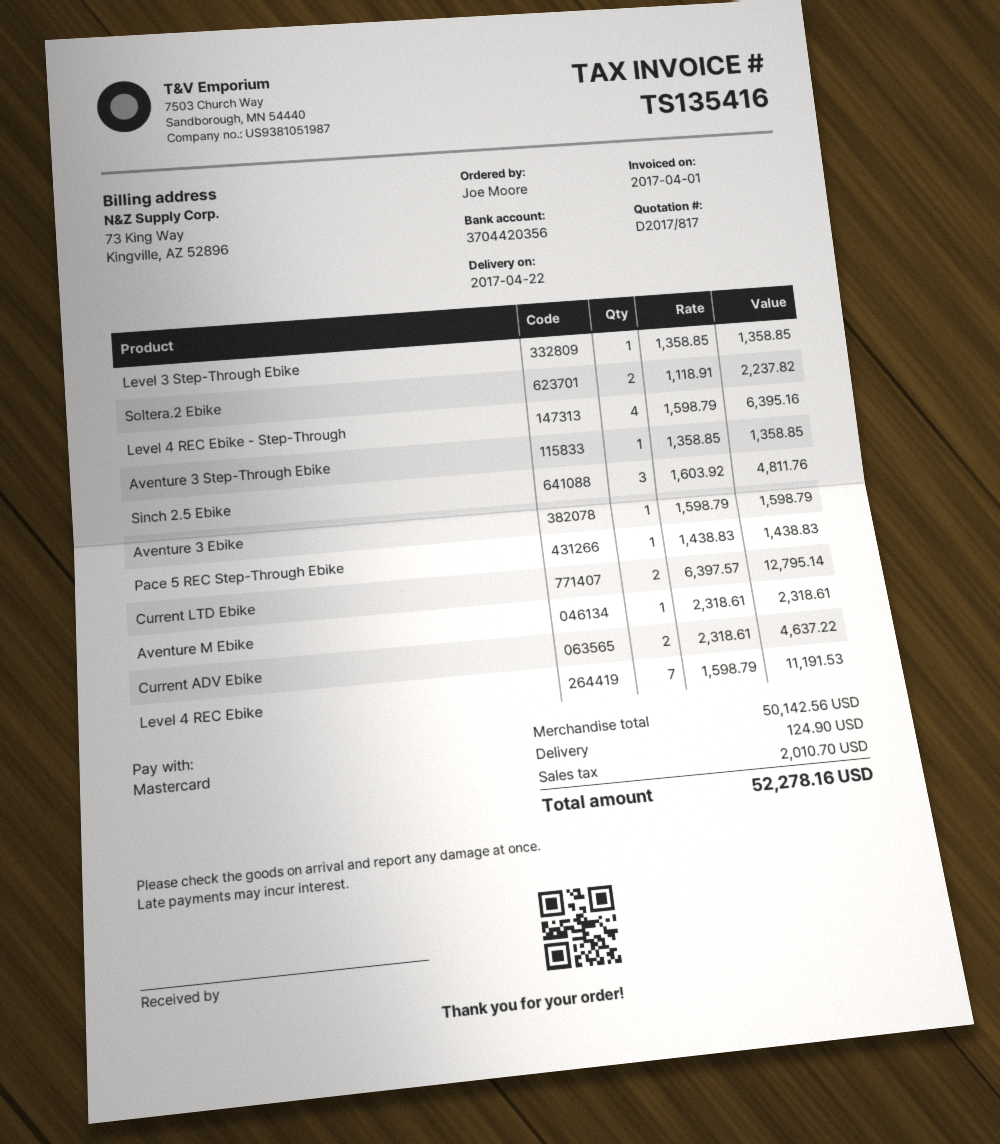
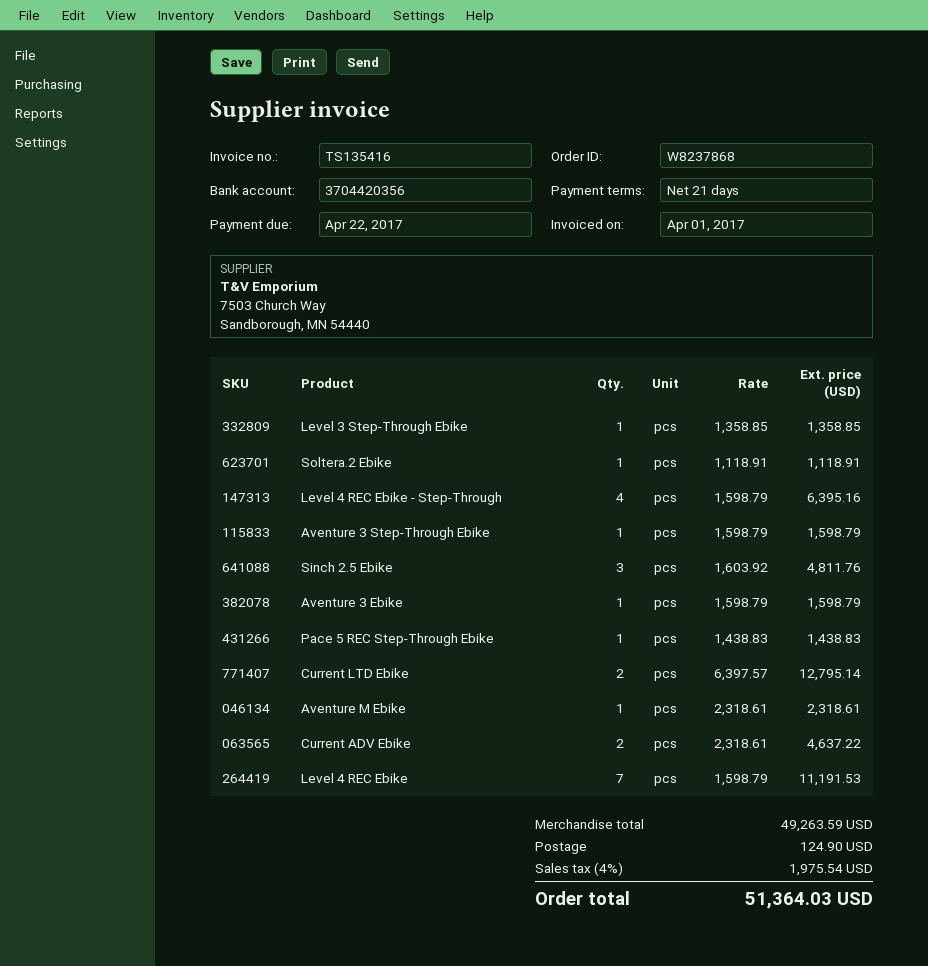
Soltera.2 Ebike: 2 x 1118.91 = 2237.82 -> 1 x 1118.91 = 1118.91
Aventure 3 Step-Through Ebike: 1 x 1358.85 = 1358.85 -> 1 x 1598.79 = 1598.79
subtotal: 50142.56 -> 49263.59
tax: 2010.70 -> 1975.54
total: 52278.16 -> 51364.03

